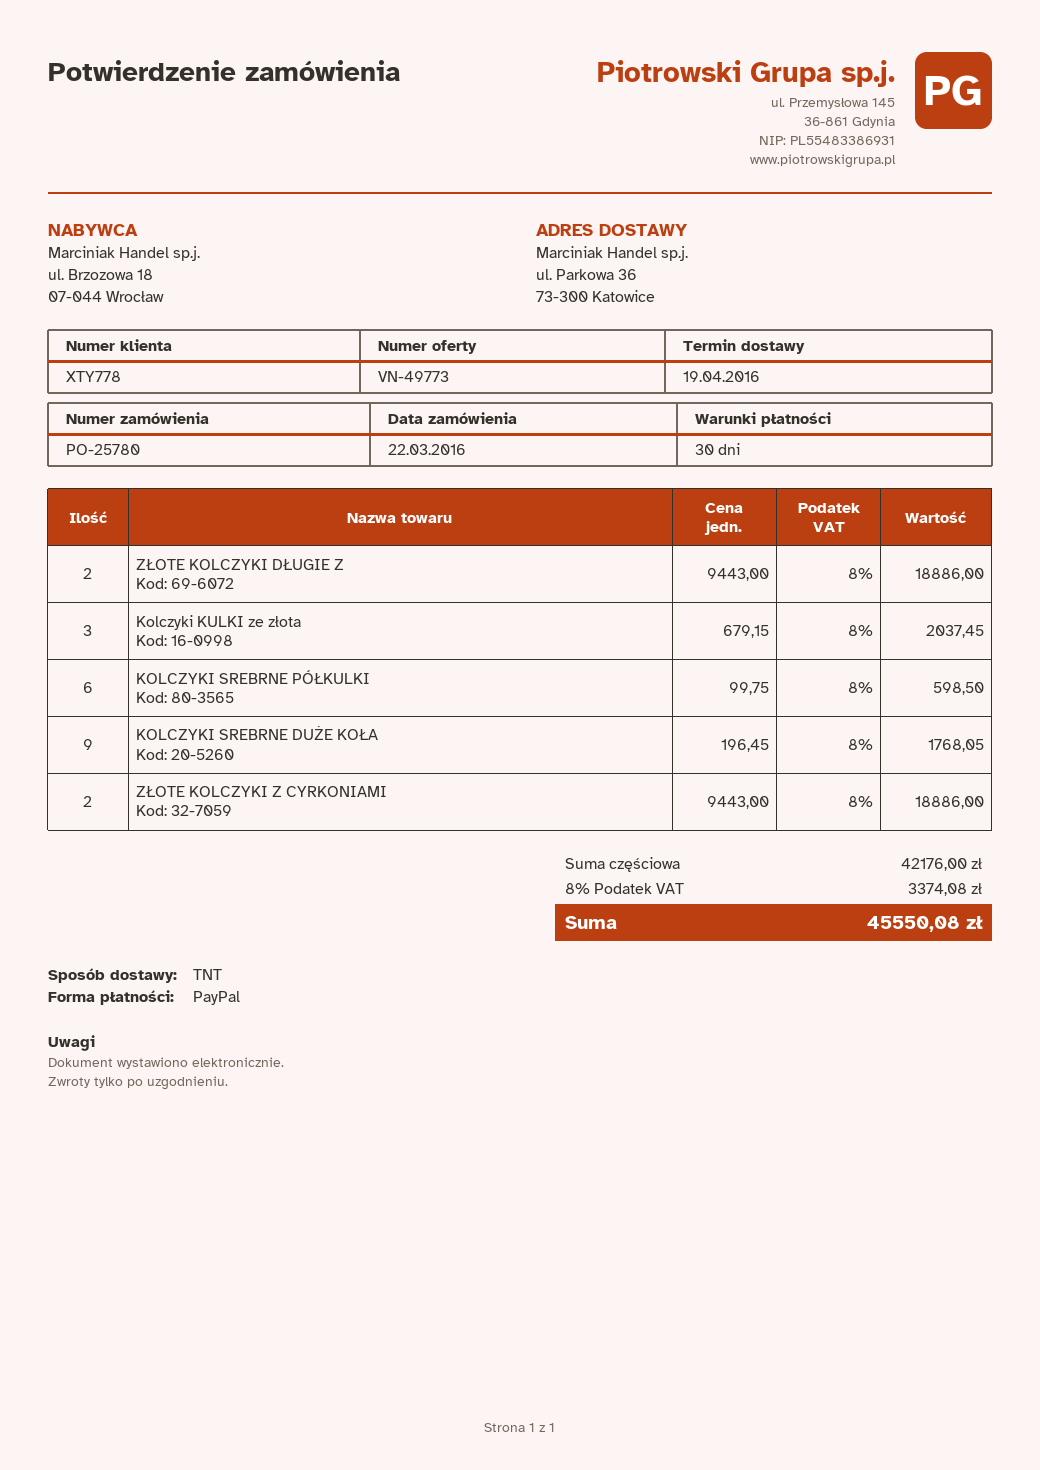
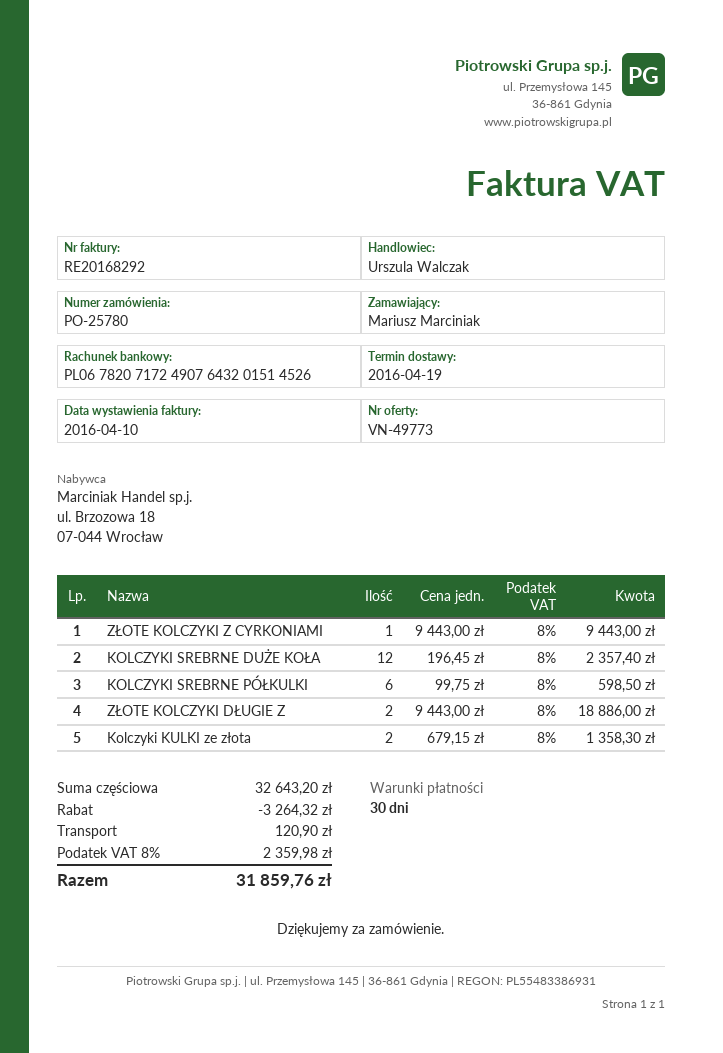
Kolczyki KULKI ze złota: 3 x 679.15 = 2037.45 -> 2 x 679.15 = 1358.30
KOLCZYKI SREBRNE DUŻE KOŁA: 9 x 196.45 = 1768.05 -> 12 x 196.45 = 2357.40
ZŁOTE KOLCZYKI Z CYRKONIAMI: 2 x 9443.00 = 18886.00 -> 1 x 9443.00 = 9443.00
subtotal: 42176.00 -> 32643.20
discount: none -> 3264.32
shipping: none -> 120.90
tax: 8% = 3374.08 -> 8% = 2359.98
total: 45550.08 -> 31859.76

